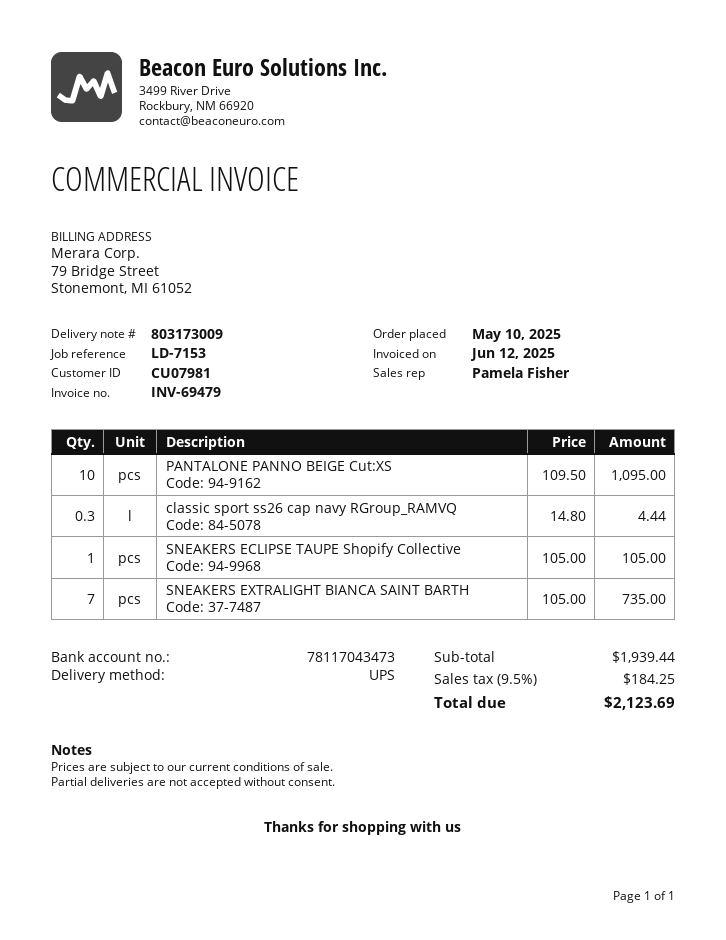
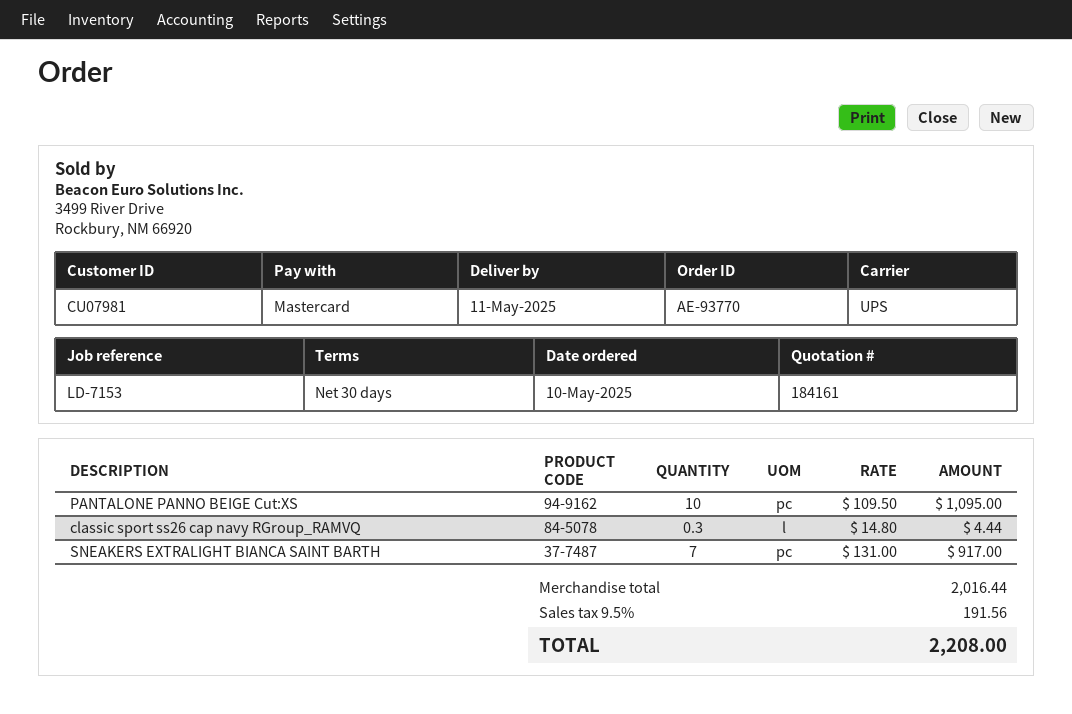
SNEAKERS ECLIPSE TAUPE Shopify Collective: 1 x 105.00 = 105.00 -> none
SNEAKERS EXTRALIGHT BIANCA SAINT BARTH: 7 x 105.00 = 735.00 -> 7 x 131.00 = 917.00
subtotal: 1939.44 -> 2016.44
tax: 9.5% = 184.25 -> 9.5% = 191.56
total: 2123.69 -> 2208.00

